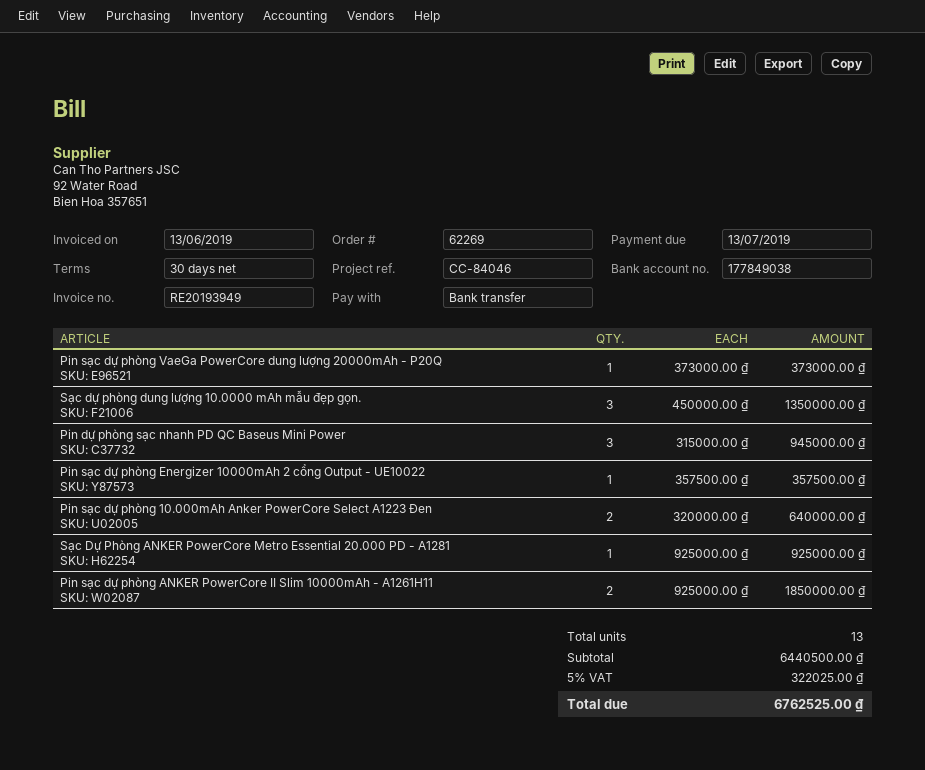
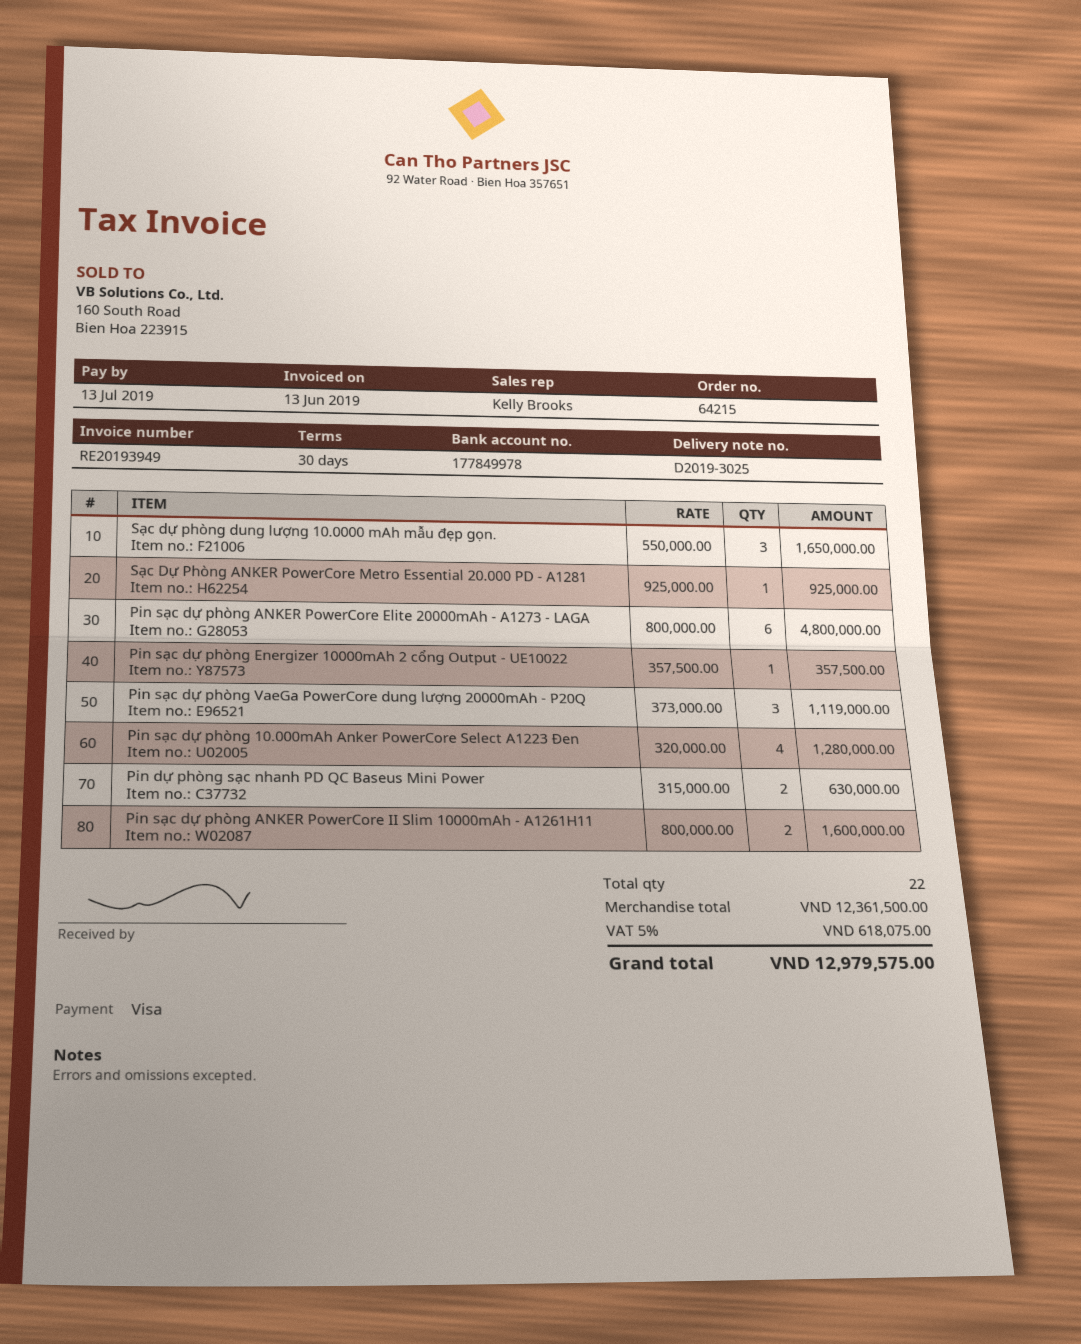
order number: 62269 -> 64215
payment method: bank transfer -> Visa
bank account: 177849038 -> 177849978
Pin sạc dự phòng VaeGa PowerCore dung lượng 20000mAh - P20Q: 1 x 373000.00 = 373000.00 -> 3 x 373000.00 = 1119000.00
Sạc dự phòng dung lượng 10.0000 mAh mẫu đẹp gọn.: 3 x 450000.00 = 1350000.00 -> 3 x 550000.00 = 1650000.00
Pin dự phòng sạc nhanh PD QC Baseus Mini Power: 3 x 315000.00 = 945000.00 -> 2 x 315000.00 = 630000.00
Pin sạc dự phòng 10.000mAh Anker PowerCore Select A1223 Đen: 2 x 320000.00 = 640000.00 -> 4 x 320000.00 = 1280000.00
Pin sạc dự phòng ANKER PowerCore II Slim 10000mAh - A1261H11: 2 x 925000.00 = 1850000.00 -> 2 x 800000.00 = 1600000.00
Pin sạc dự phòng ANKER PowerCore Elite 20000mAh - A1273 - LAGA: none -> 6 x 800000.00 = 4800000.00
total quantity: 13 -> 22
subtotal: 6440500.00 -> 12361500.00
tax: 5% = 322025.00 -> 5% = 618075.00
total: 6762525.00 -> 12979575.00

